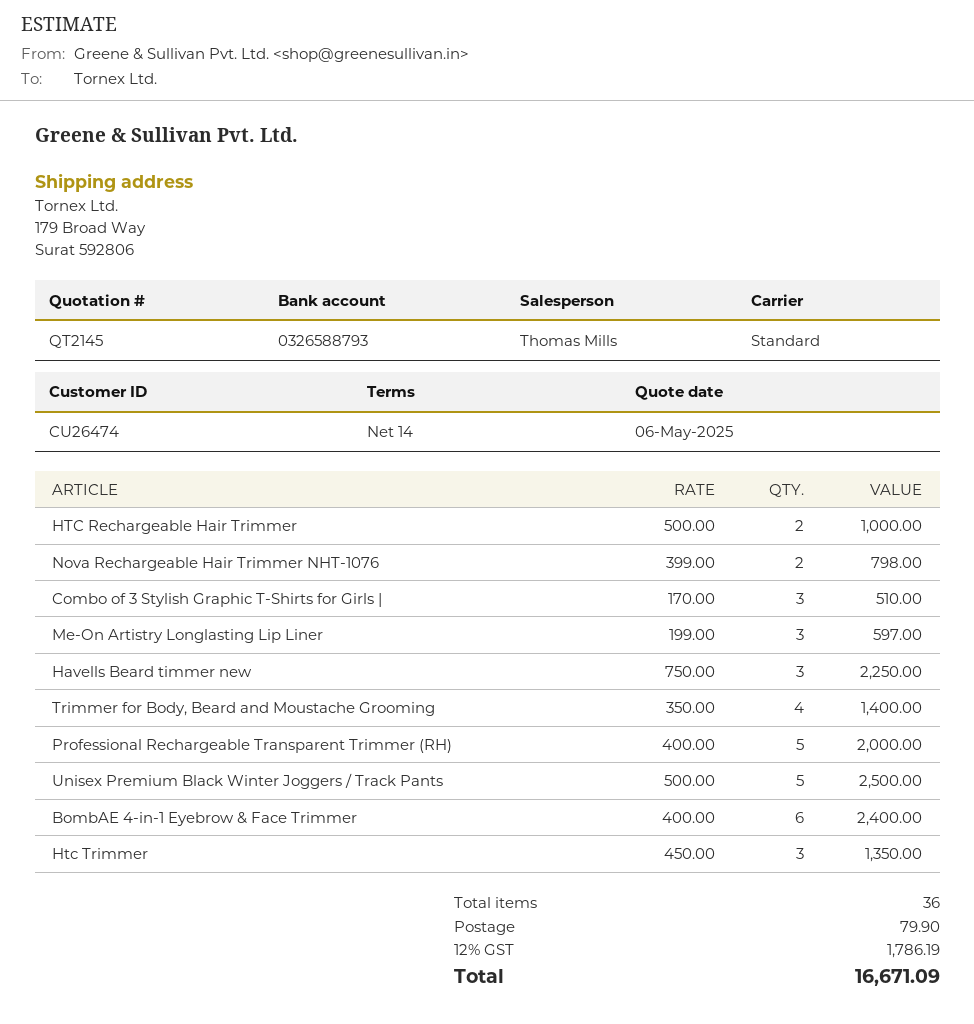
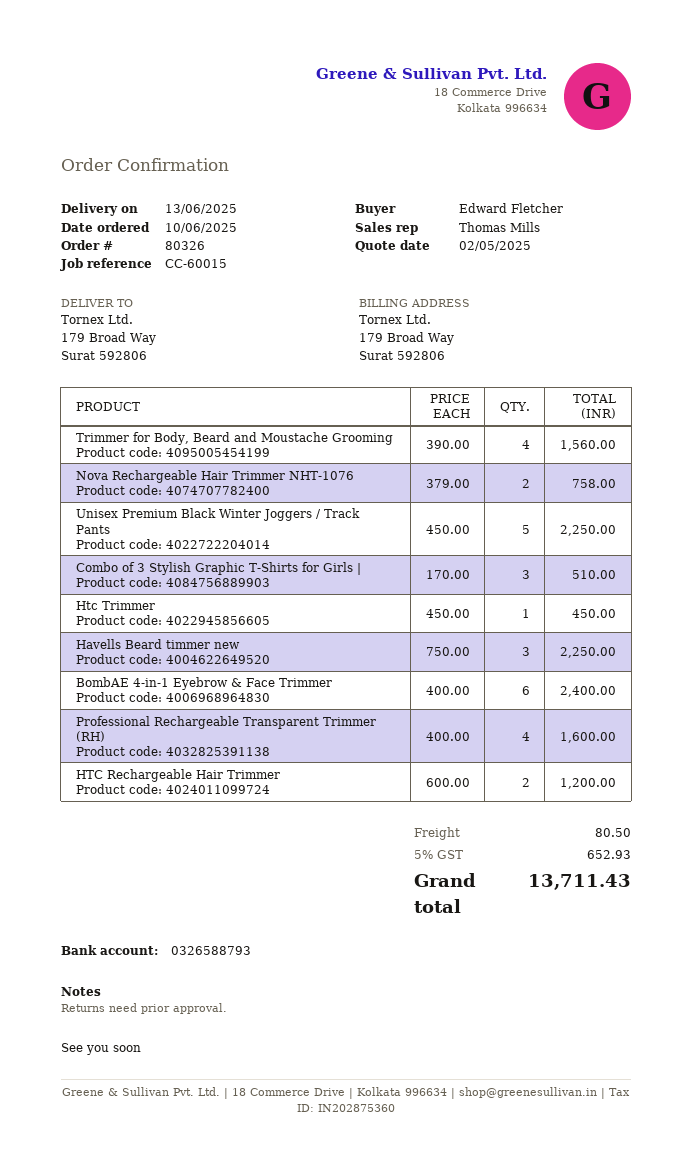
quote date: 2025-05-06 -> 2025-05-02
HTC Rechargeable Hair Trimmer: 2 x 500.00 = 1000.00 -> 2 x 600.00 = 1200.00
Nova Rechargeable Hair Trimmer NHT-1076: 2 x 399.00 = 798.00 -> 2 x 379.00 = 758.00
Me-On Artistry Longlasting Lip Liner: 3 x 199.00 = 597.00 -> none
Trimmer for Body, Beard and Moustache Grooming: 4 x 350.00 = 1400.00 -> 4 x 390.00 = 1560.00
Professional Rechargeable Transparent Trimmer (RH): 5 x 400.00 = 2000.00 -> 4 x 400.00 = 1600.00
Unisex Premium Black Winter Joggers / Track Pants: 5 x 500.00 = 2500.00 -> 5 x 450.00 = 2250.00
Htc Trimmer: 3 x 450.00 = 1350.00 -> 1 x 450.00 = 450.00
shipping: 79.90 -> 80.50
tax: 12% = 1786.19 -> 5% = 652.93
total: 16671.09 -> 13711.43

